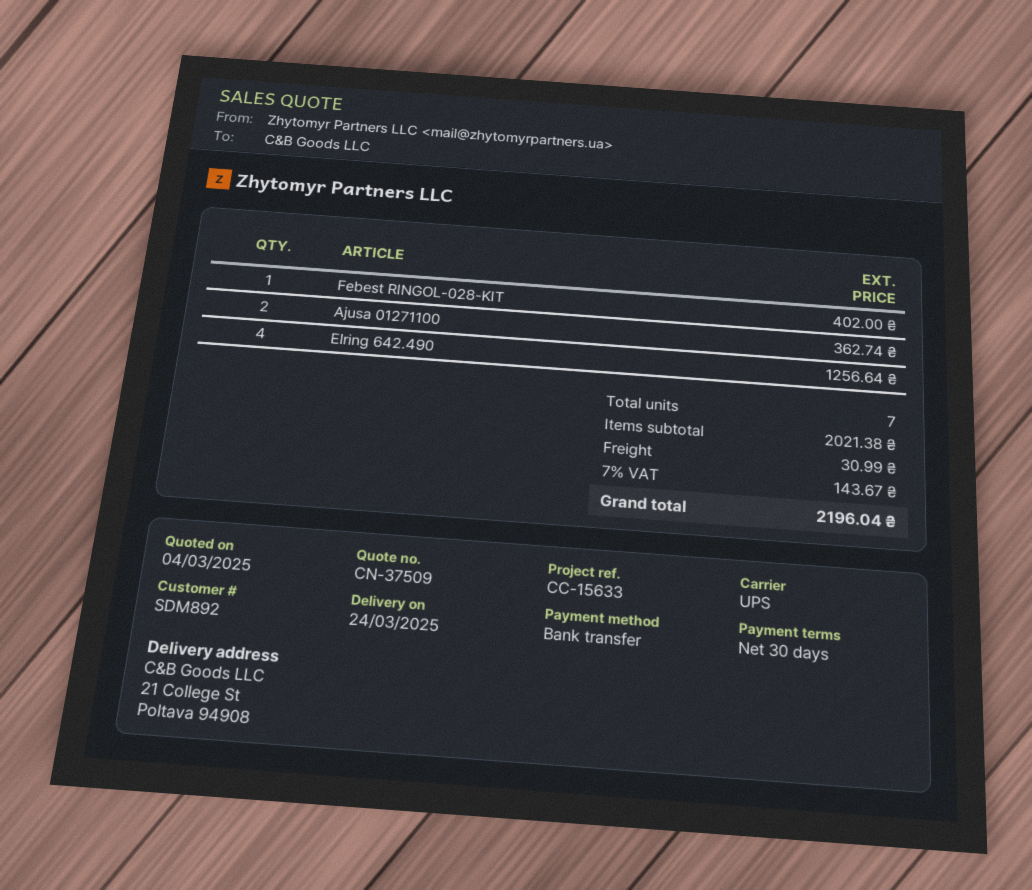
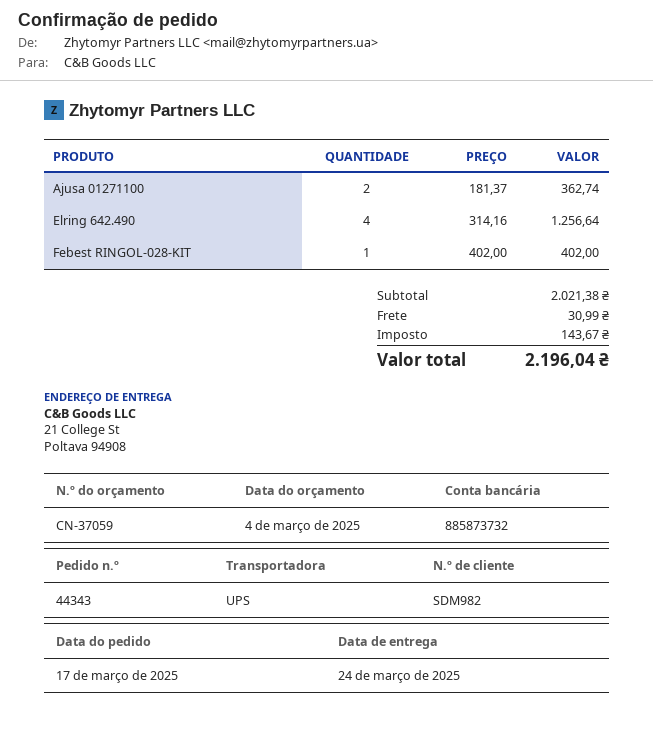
quote number: CN-37509 -> CN-37059
customer number: SDM892 -> SDM982

